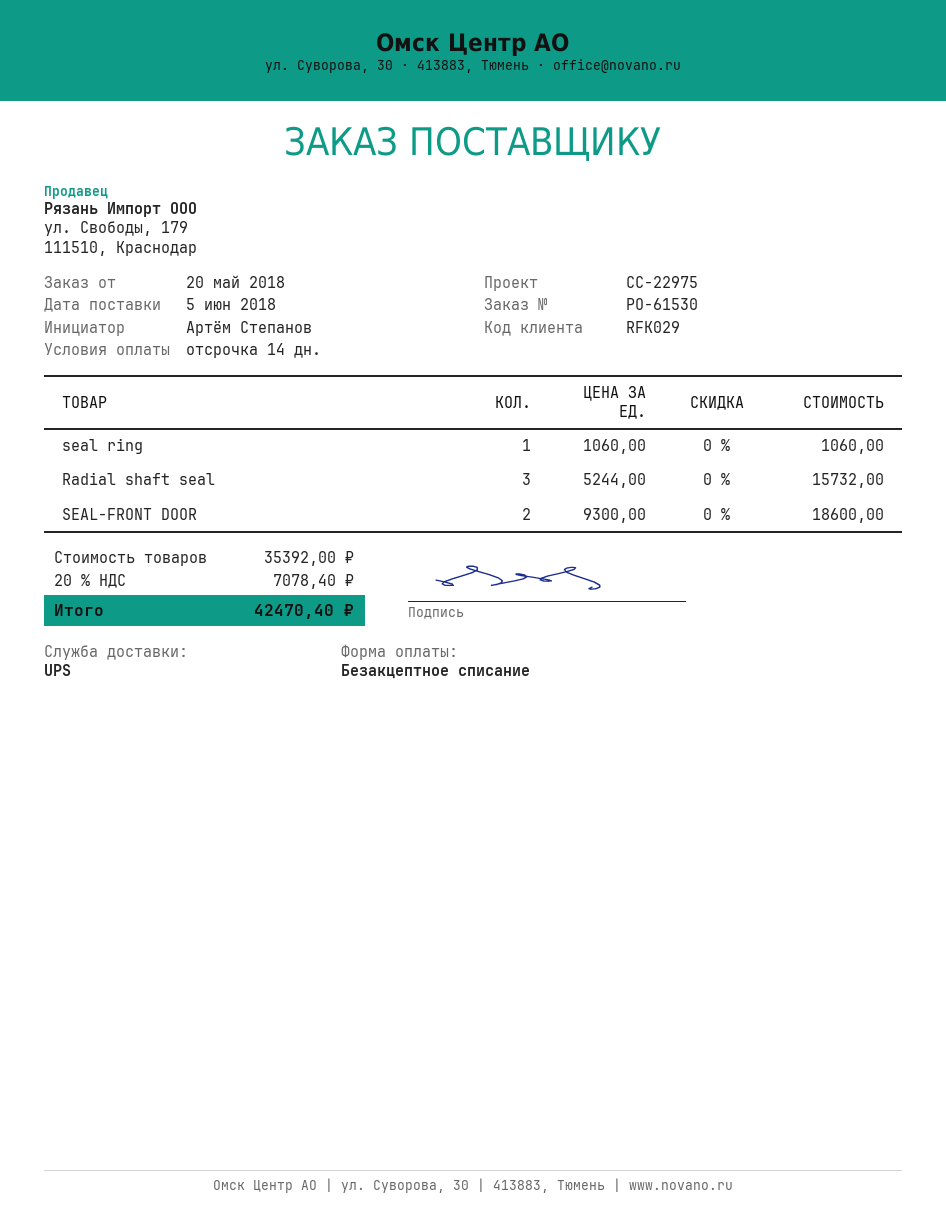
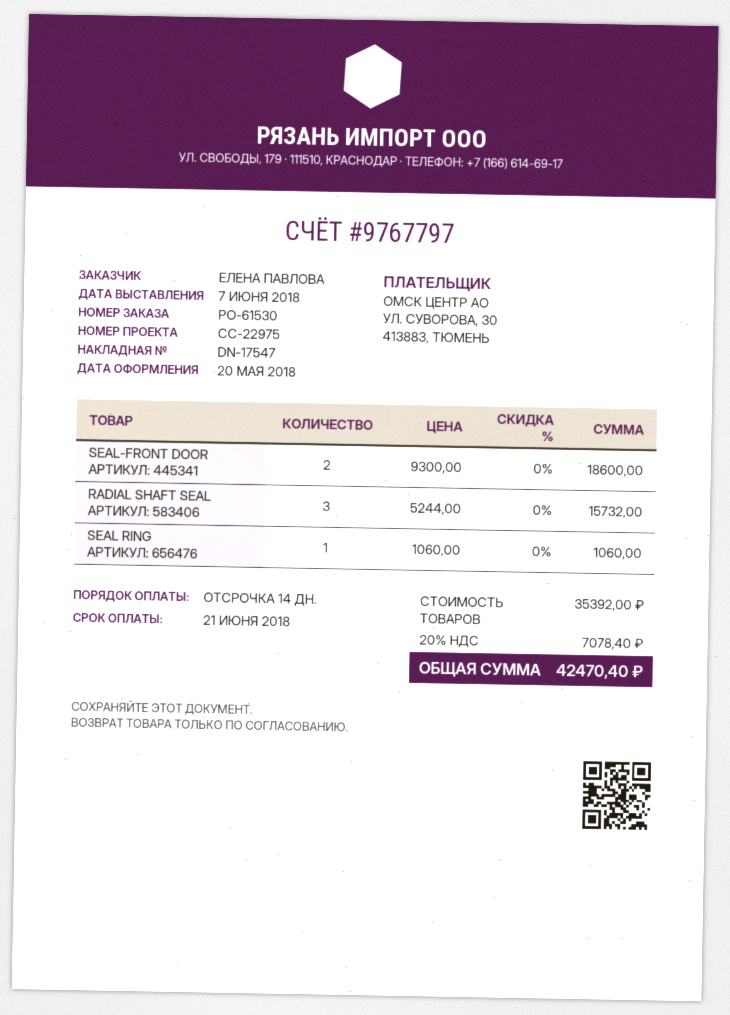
ordered by: Артём Степанов -> ЕЛЕНА ПАВЛОВА

